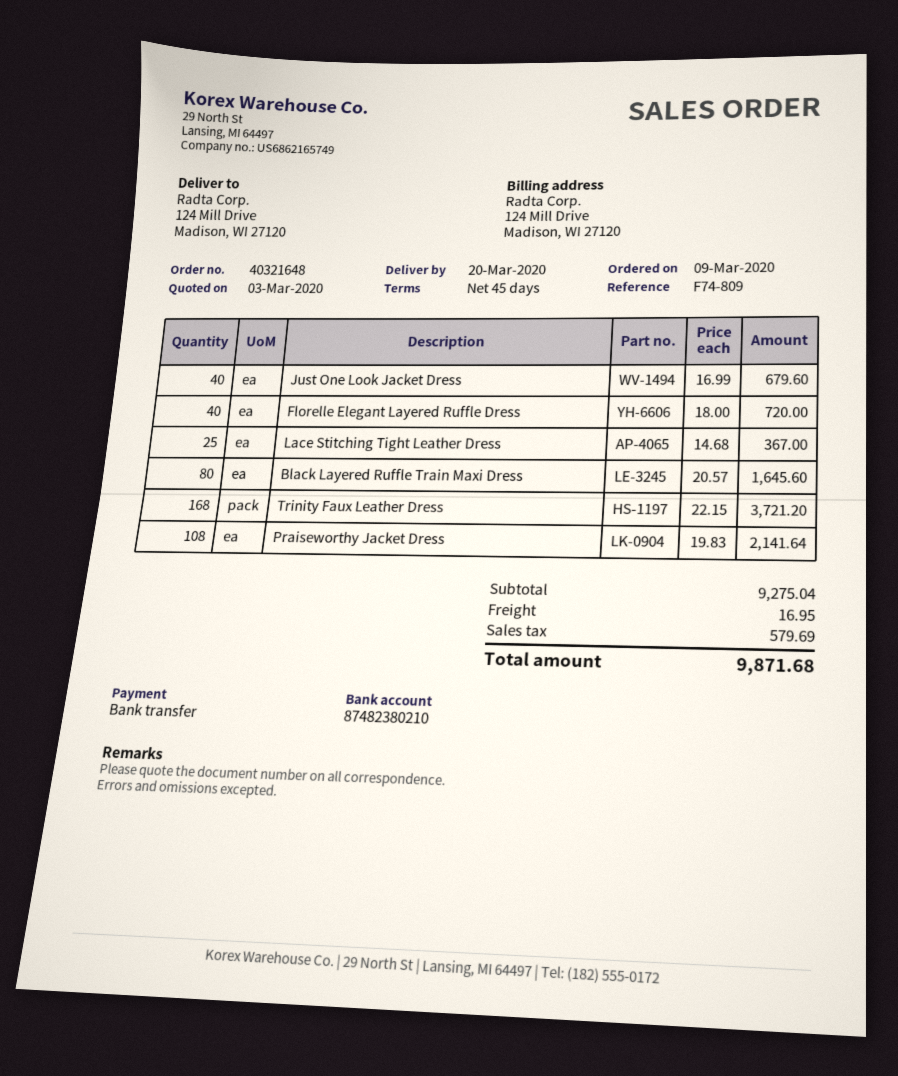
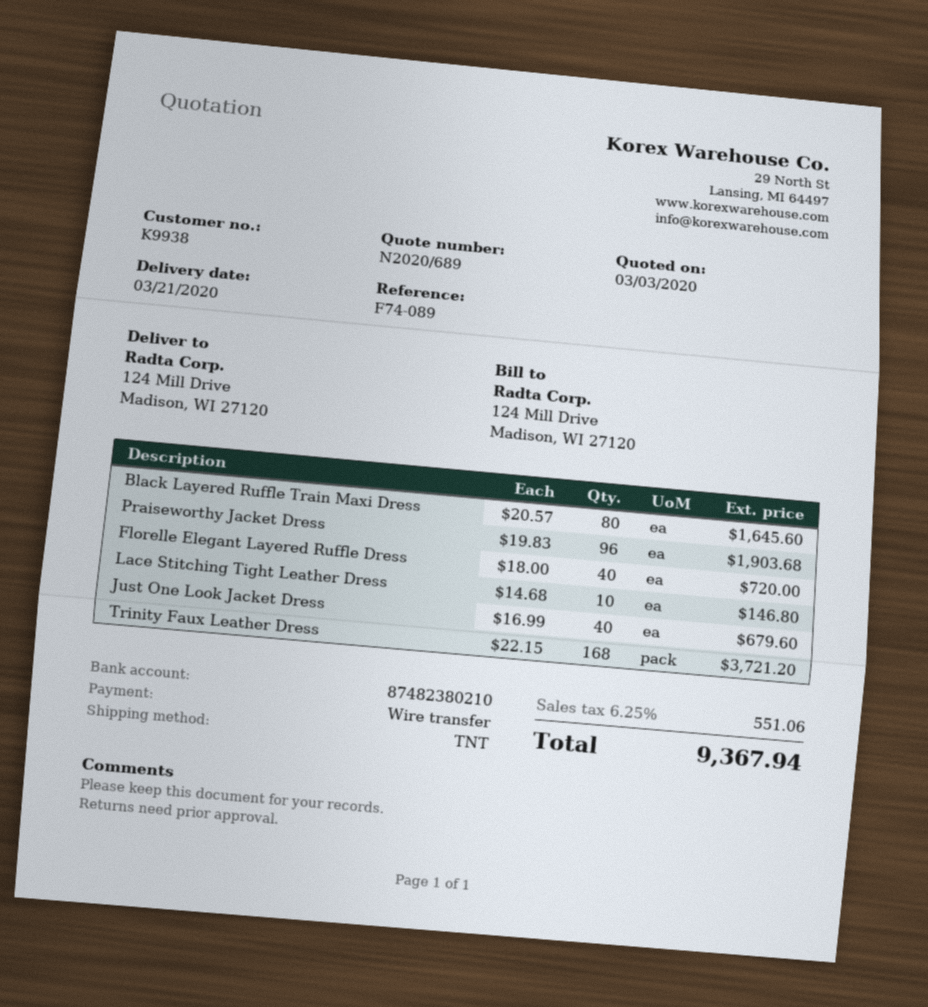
delivery date: 2020-03-20 -> 2020-03-21
reference: F74-809 -> F74-089
Lace Stitching Tight Leather Dress: 25 x 14.68 = 367.00 -> 10 x 14.68 = 146.80
Praiseworthy Jacket Dress: 108 x 19.83 = 2141.64 -> 96 x 19.83 = 1903.68
shipping: 16.95 -> none
tax: 579.69 -> 551.06
total: 9871.68 -> 9367.94

